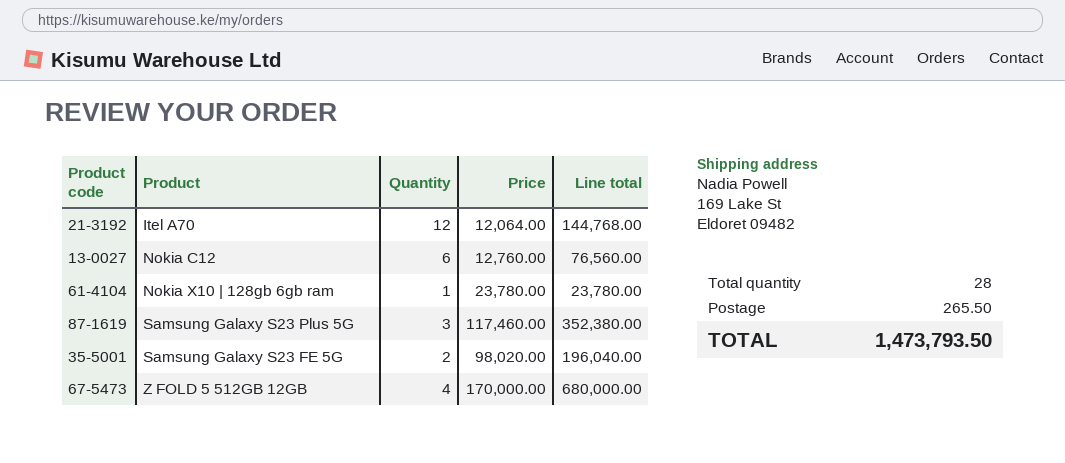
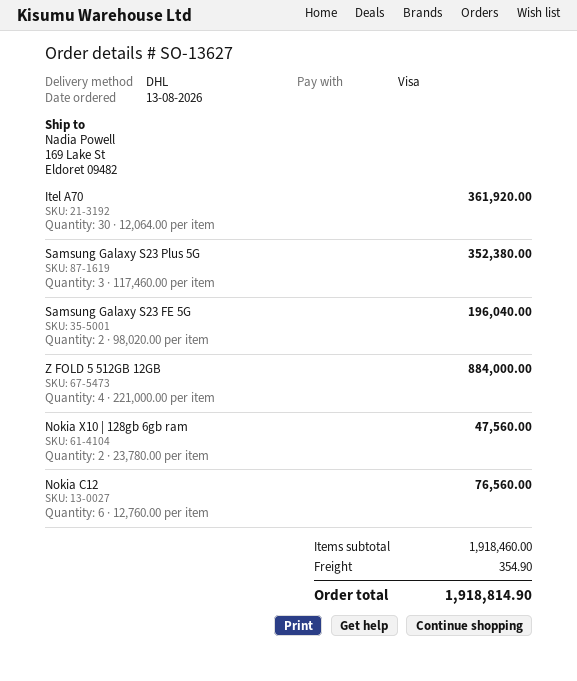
Itel A70: 12 x 12064.00 = 144768.00 -> 30 x 12064.00 = 361920.00
Nokia X10 | 128gb 6gb ram: 1 x 23780.00 = 23780.00 -> 2 x 23780.00 = 47560.00
Z FOLD 5 512GB 12GB: 4 x 170000.00 = 680000.00 -> 4 x 221000.00 = 884000.00
shipping: 265.50 -> 354.90
total: 1473793.50 -> 1918814.90

